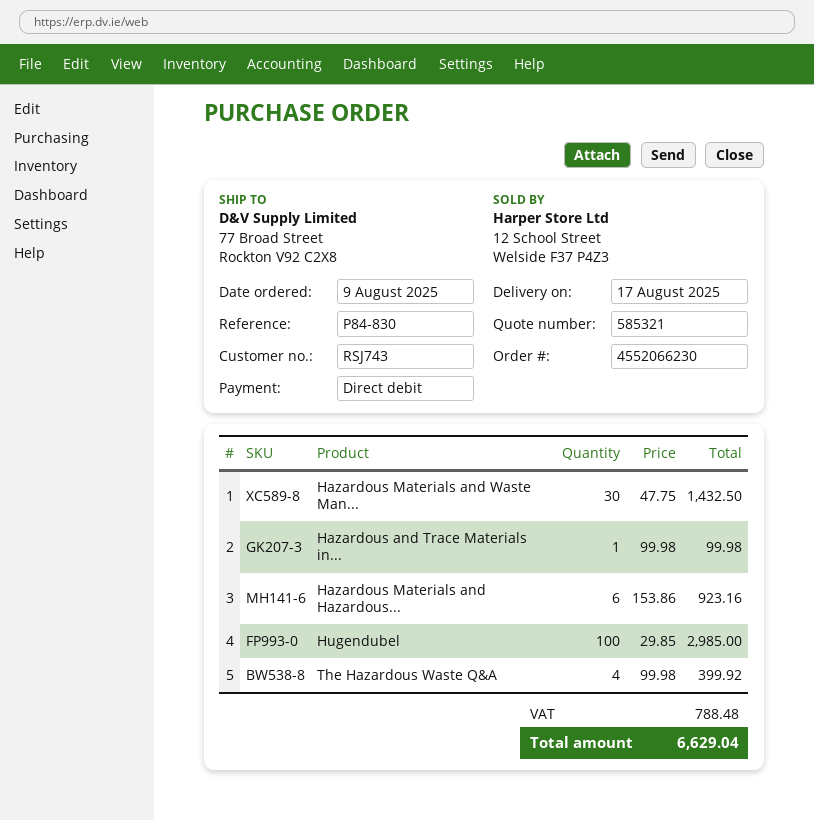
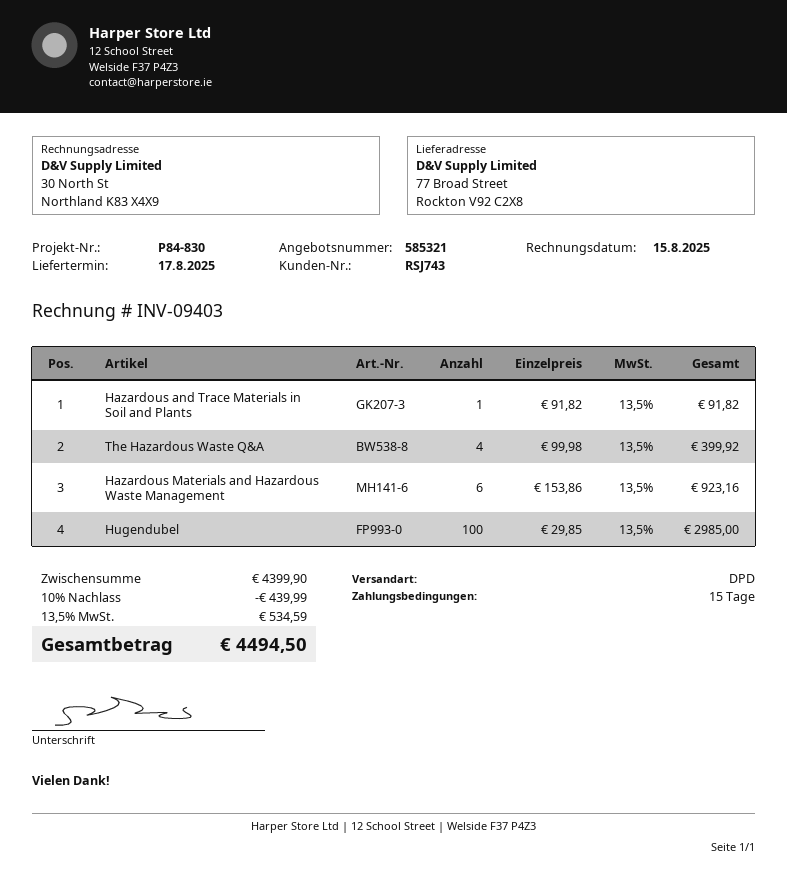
Hazardous Materials and Waste Man...: 30 x 47.75 = 1432.50 -> none
Hazardous and Trace Materials in...: 1 x 99.98 = 99.98 -> 1 x 91.82 = 91.82
discount: none -> 10% = 439.99
tax: 788.48 -> 534.59
total: 6629.04 -> 4494.50

